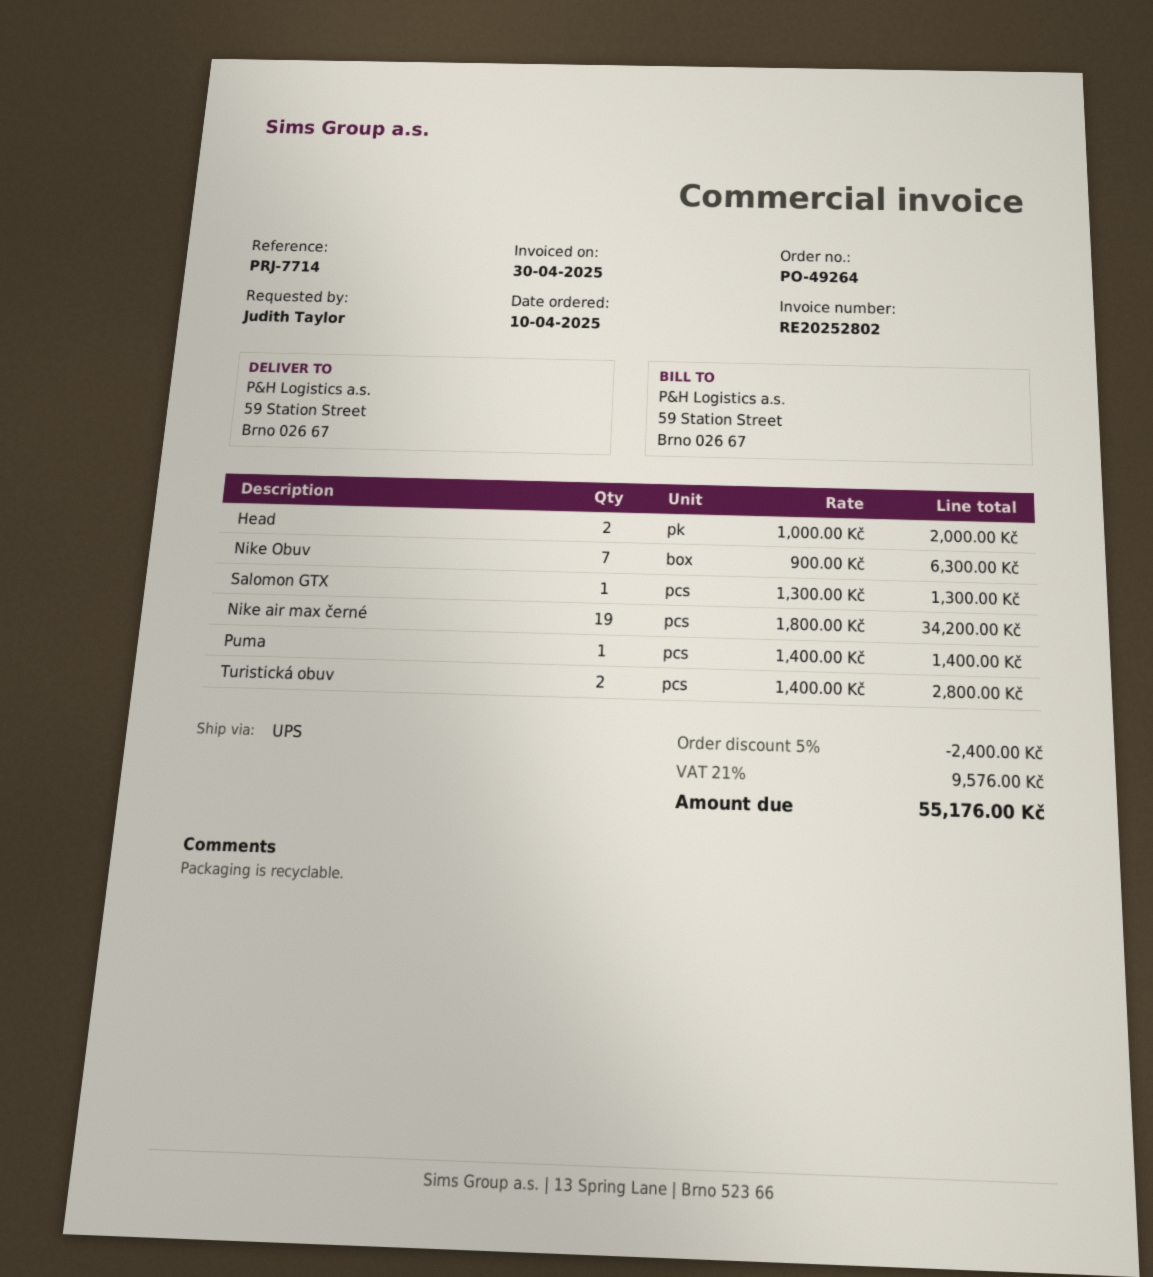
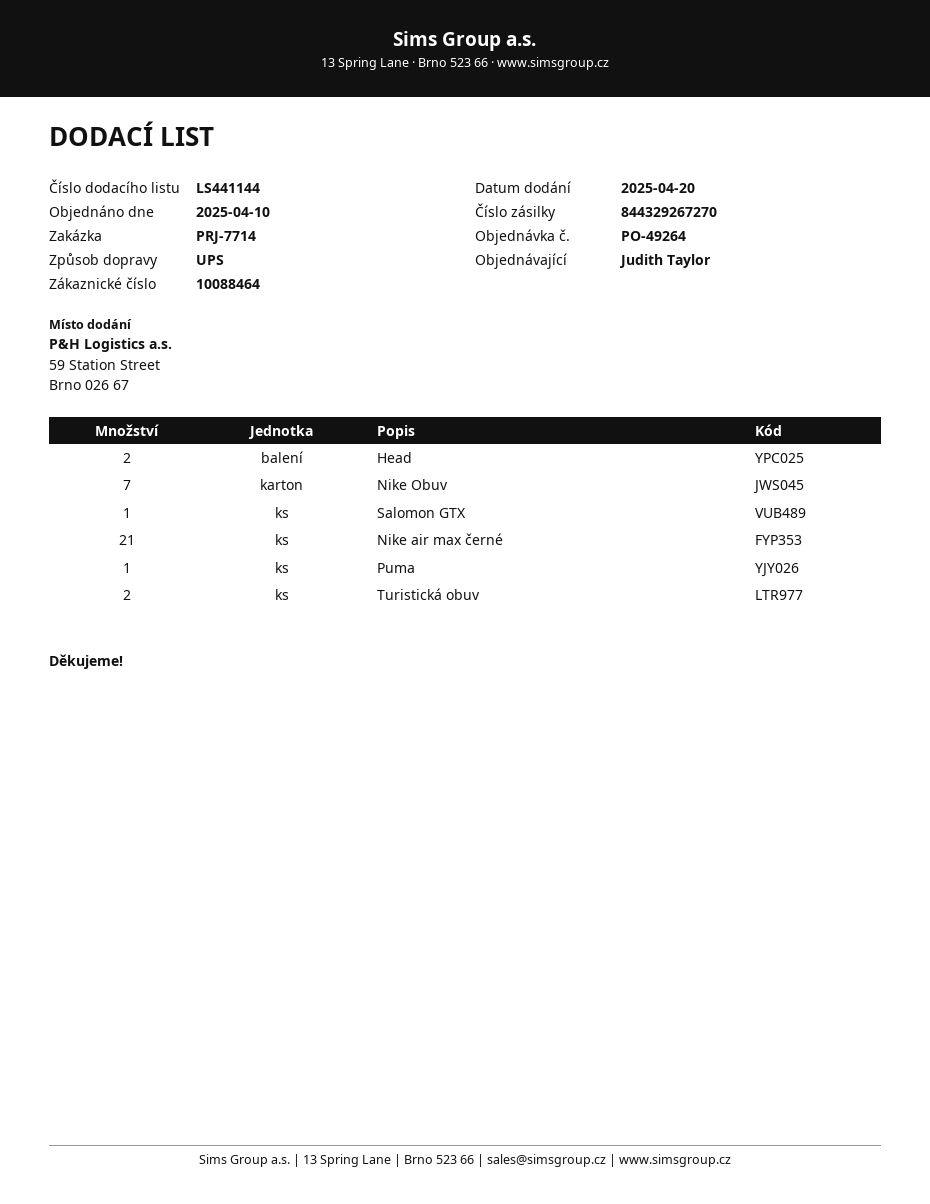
Nike air max černé: 19 -> 21

